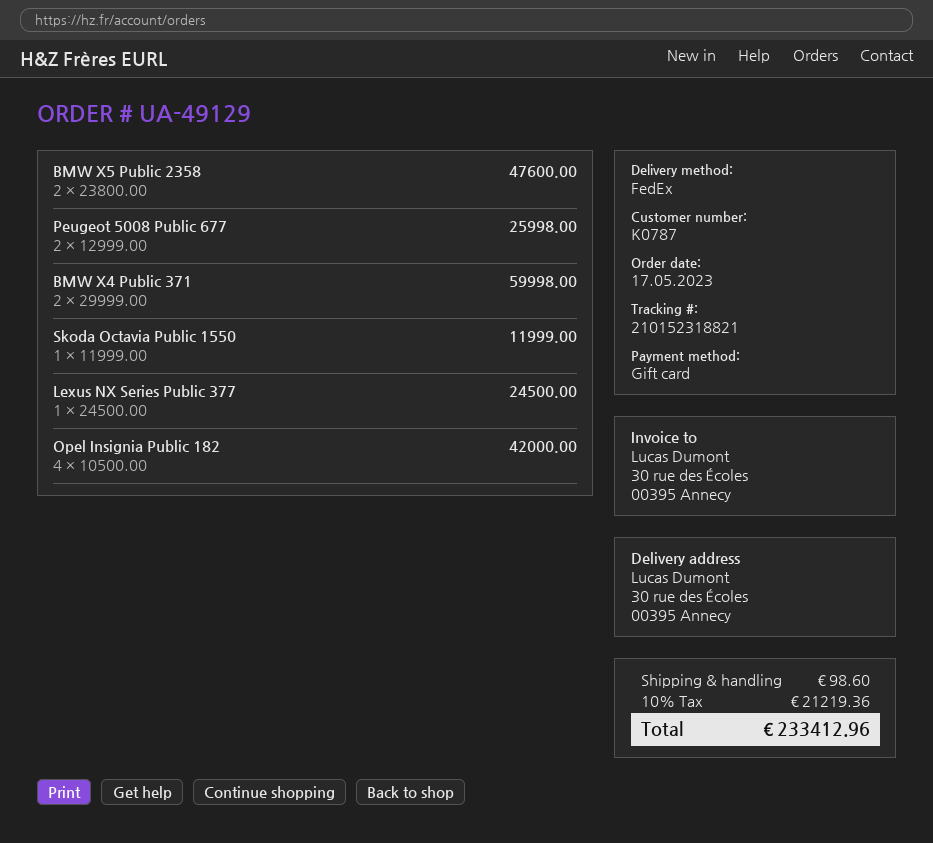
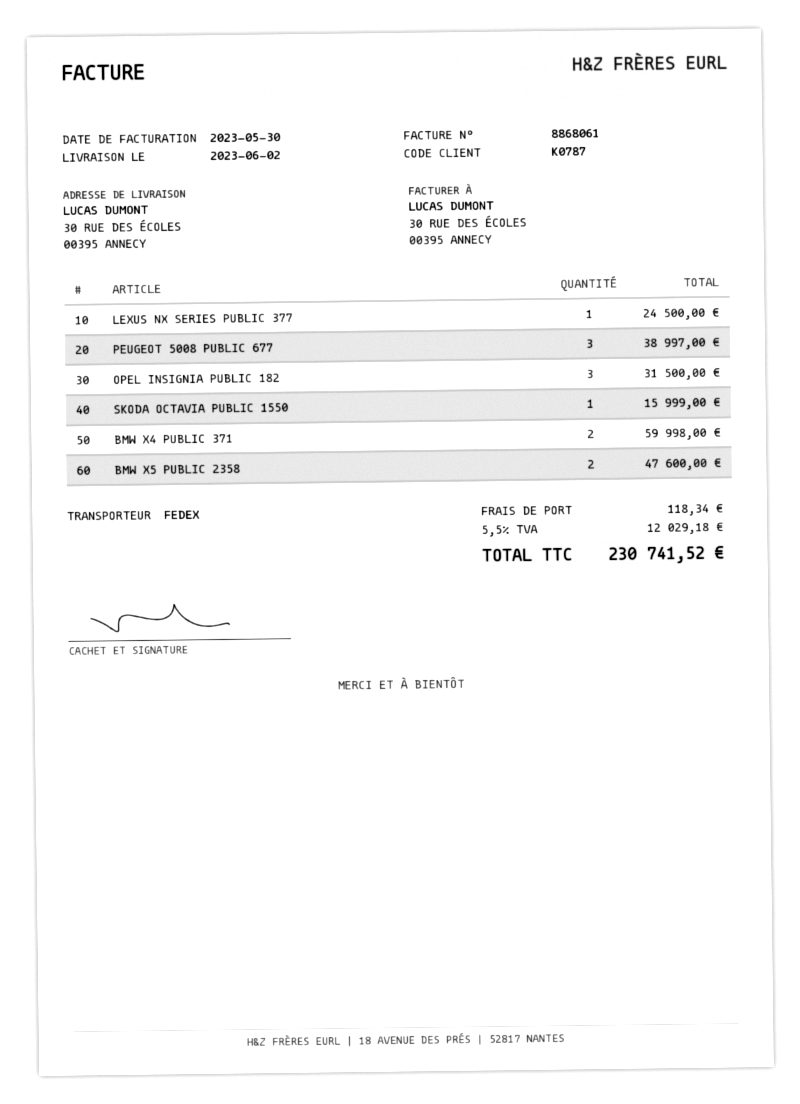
Peugeot 5008 Public 677: 2 for 25998.00 -> 3 for 38997.00
Skoda Octavia Public 1550: 1 for 11999.00 -> 1 for 15999.00
Opel Insignia Public 182: 4 for 42000.00 -> 3 for 31500.00
shipping: 98.60 -> 118.34
tax: 10% = 21219.36 -> 5.5% = 12029.18
total: 233412.96 -> 230741.52

